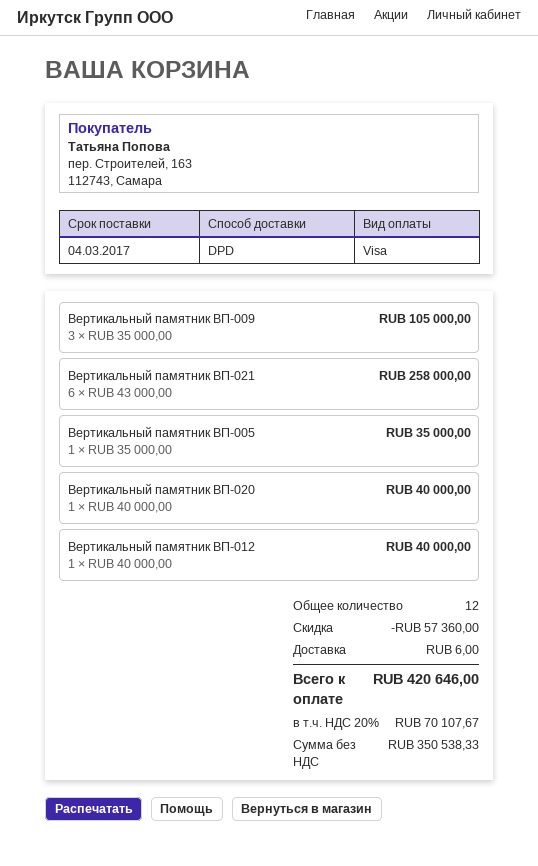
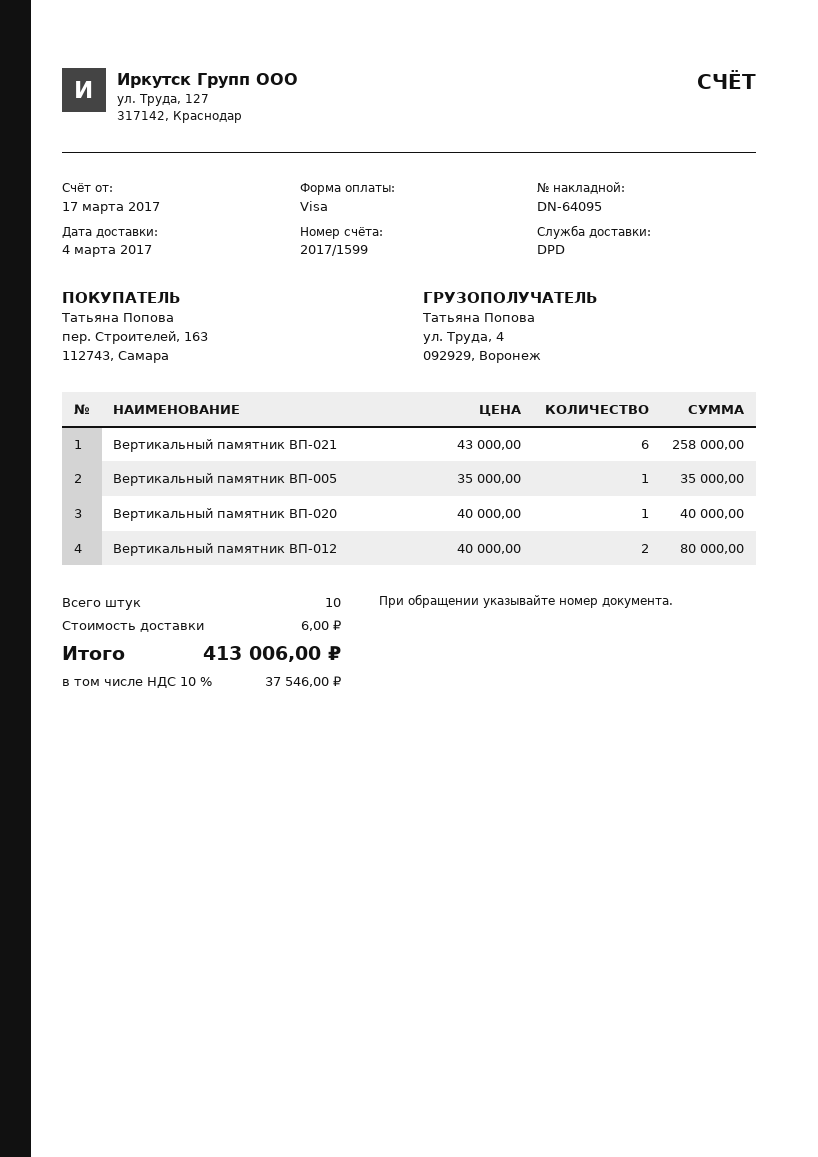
Вертикальный памятник ВП-009: 3 x 35000.00 = 105000.00 -> none
Вертикальный памятник ВП-012: 1 x 40000.00 = 40000.00 -> 2 x 40000.00 = 80000.00
total quantity: 12 -> 10
discount: 57360.00 -> none
tax: 20% = 70107.67 -> 10% = 37546.00
total: 420646.00 -> 413006.00

